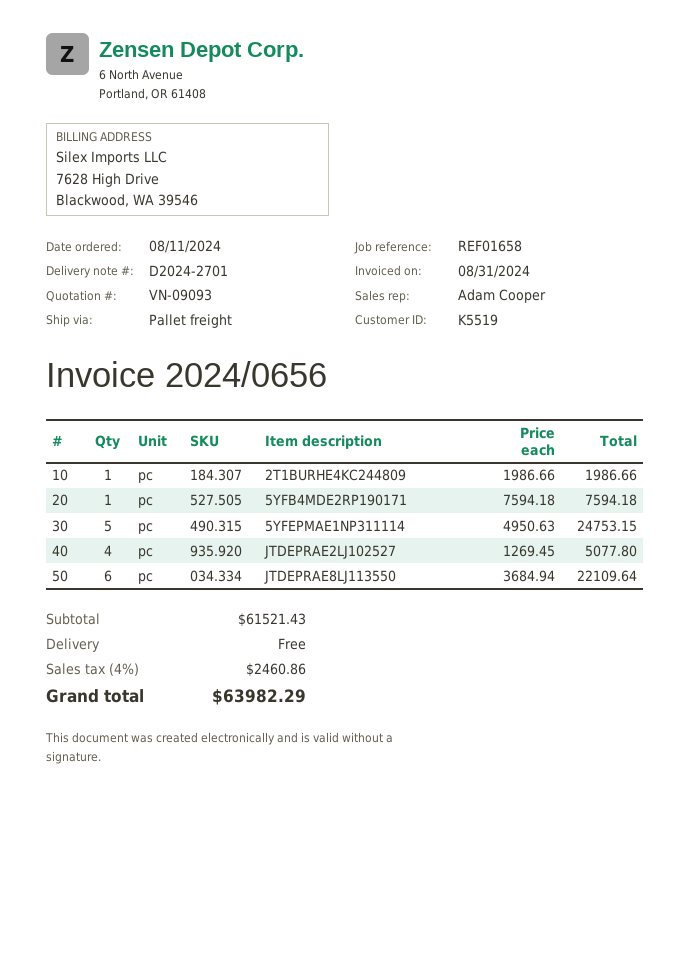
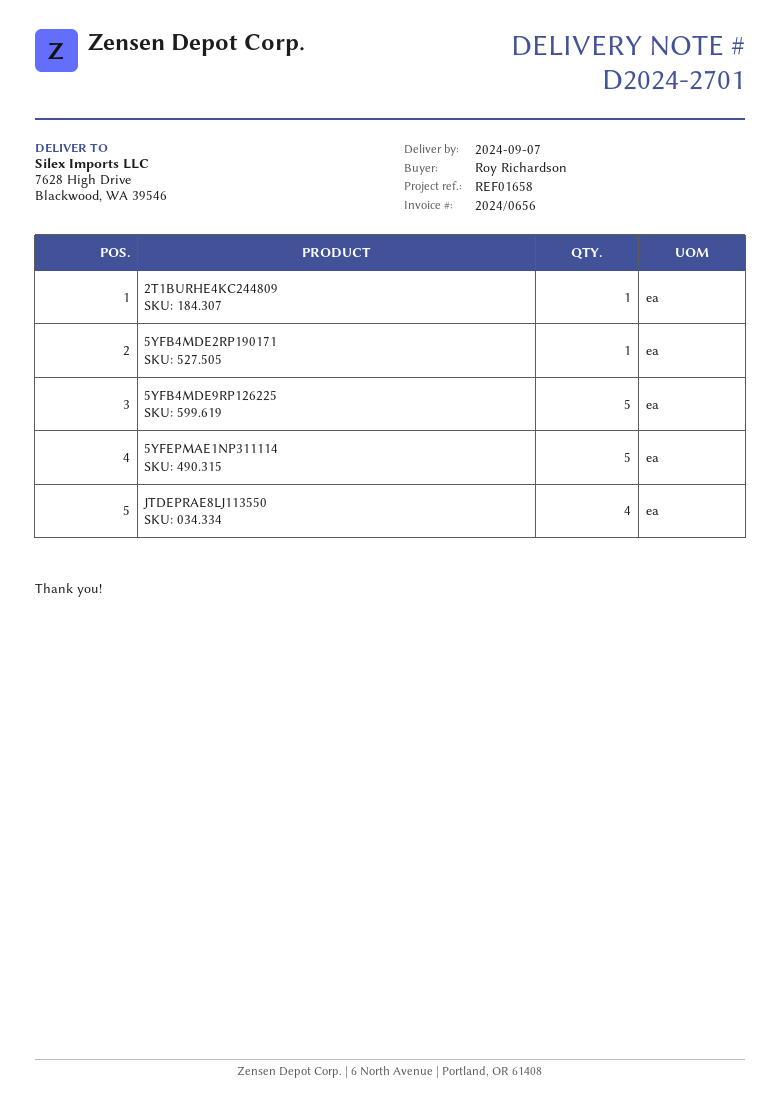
JTDEPRAE2LJ102527: 4 -> none
JTDEPRAE8LJ113550: 6 -> 4
5YFB4MDE9RP126225: none -> 5

